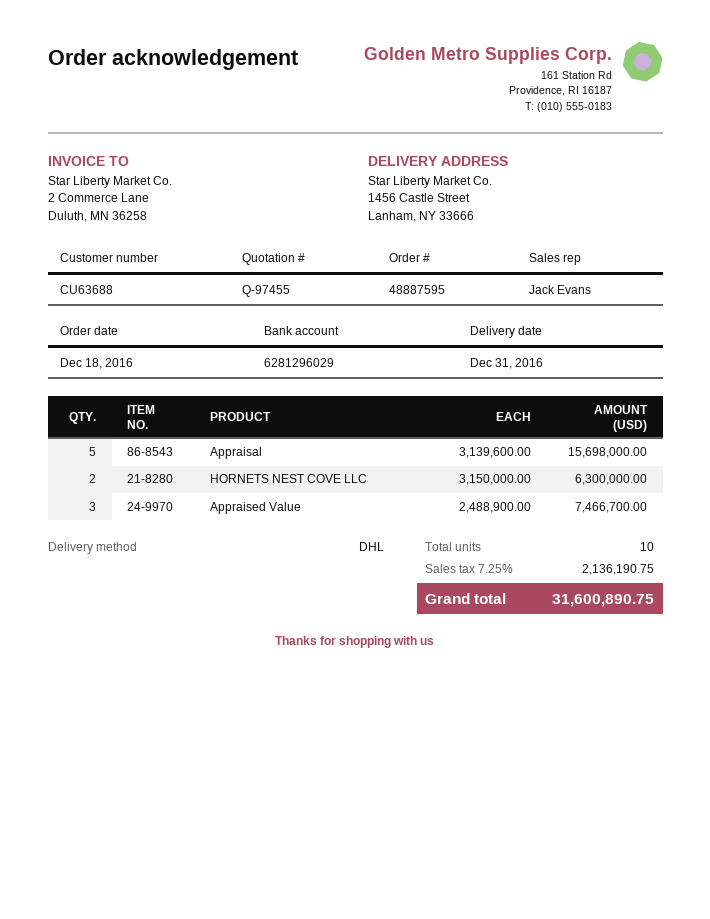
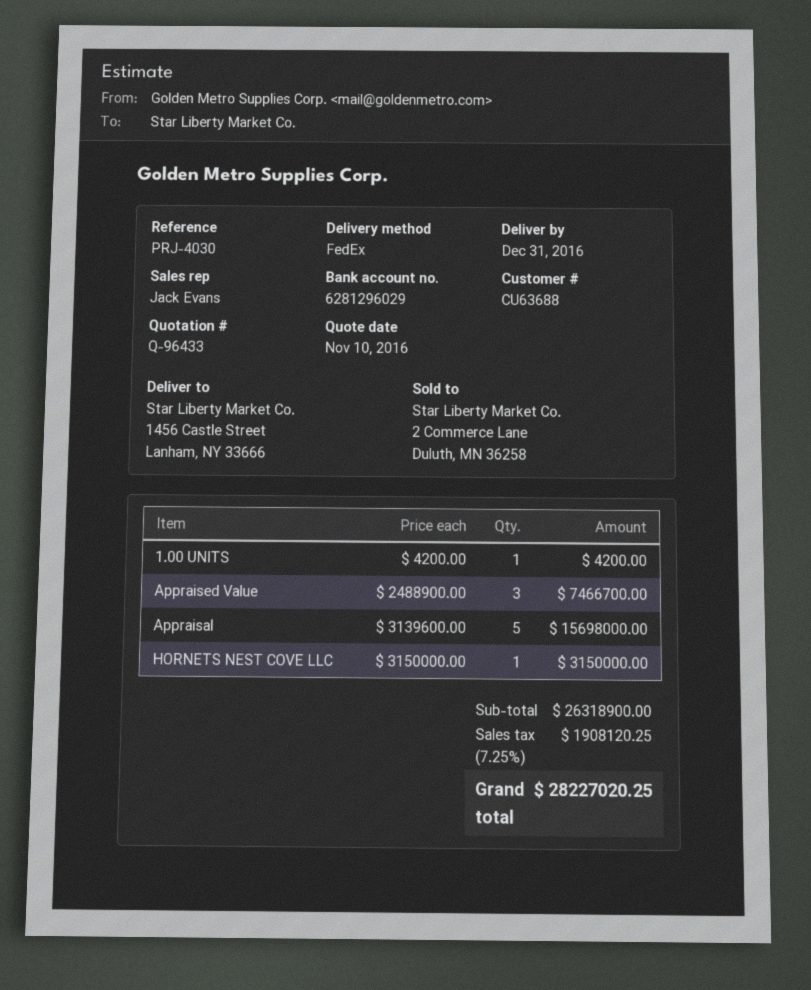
quote number: Q-97455 -> Q-96433
shipping method: DHL -> FedEx
HORNETS NEST COVE LLC: 2 x 3150000.00 = 6300000.00 -> 1 x 3150000.00 = 3150000.00
1.00 UNITS: none -> 1 x 4200.00 = 4200.00
tax: 7.25% = 2136190.75 -> 7.25% = 1908120.25
total: 31600890.75 -> 28227020.25

